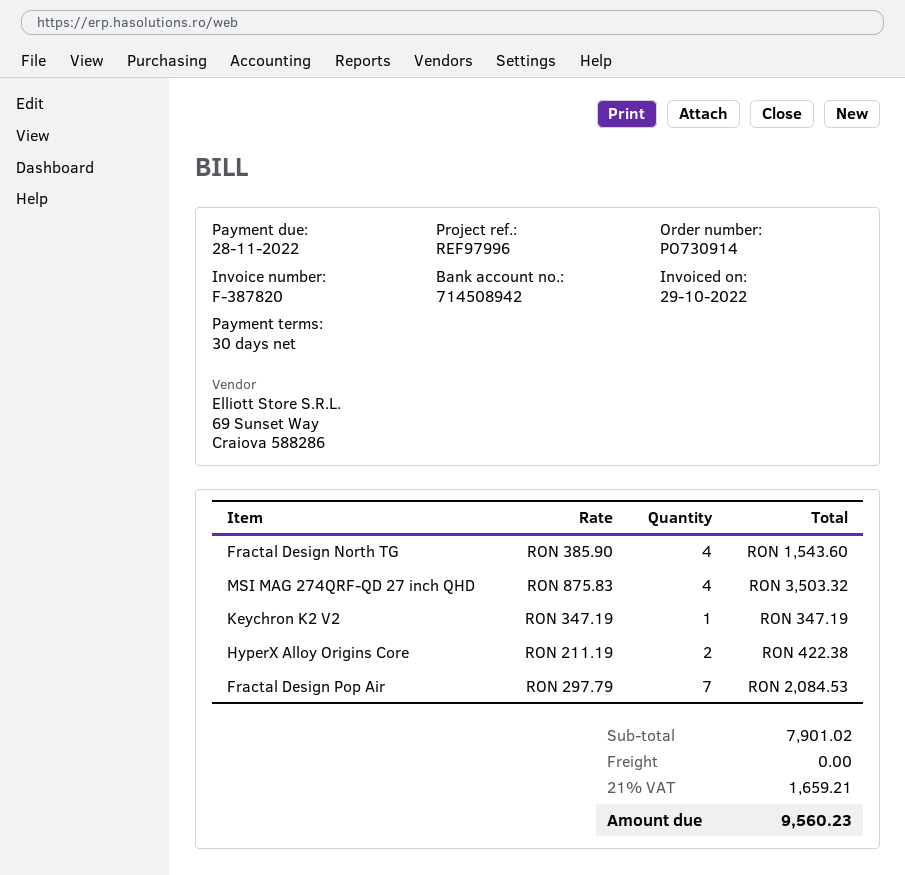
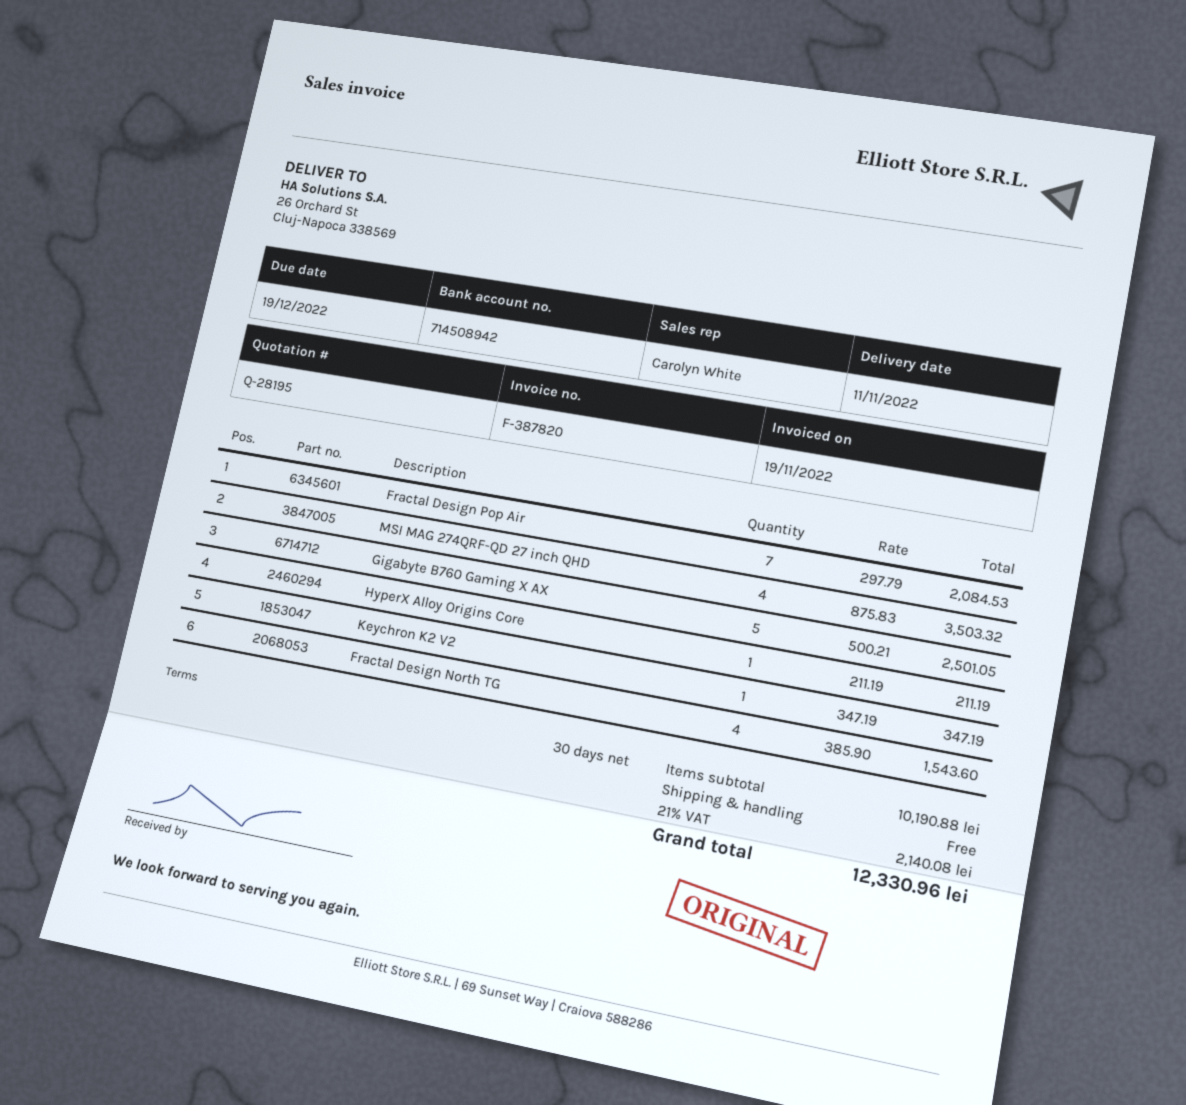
invoice date: 2022-10-29 -> 2022-11-19
due date: 2022-11-28 -> 2022-12-19
HyperX Alloy Origins Core: 2 x 211.19 = 422.38 -> 1 x 211.19 = 211.19
Gigabyte B760 Gaming X AX: none -> 5 x 500.21 = 2501.05
subtotal: 7901.02 -> 10190.88
tax: 21% = 1659.21 -> 21% = 2140.08
total: 9560.23 -> 12330.96

